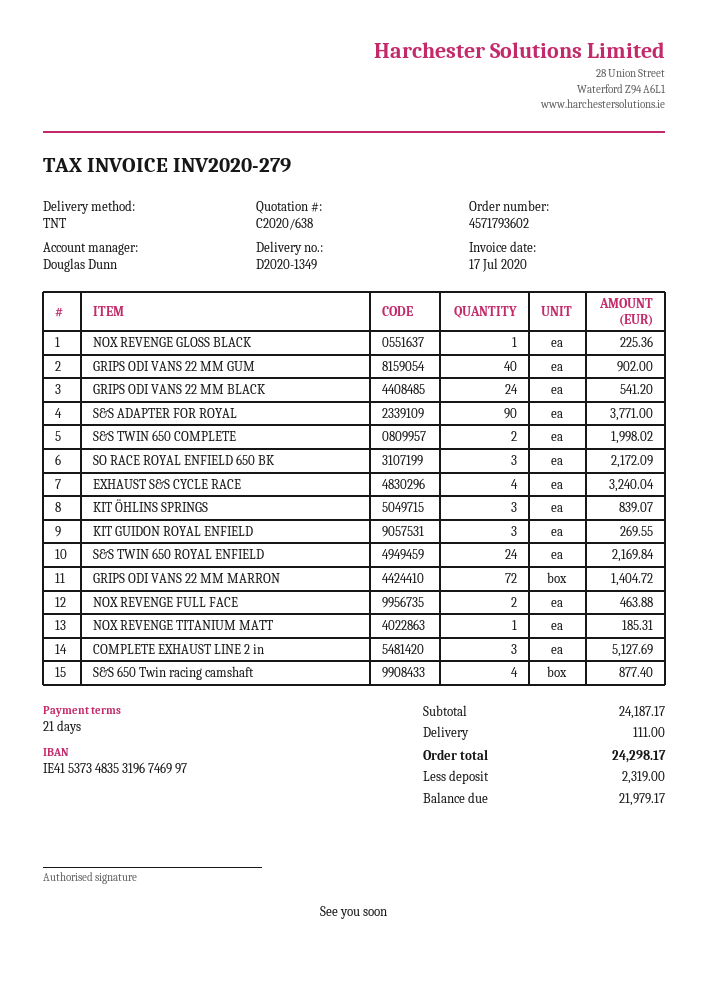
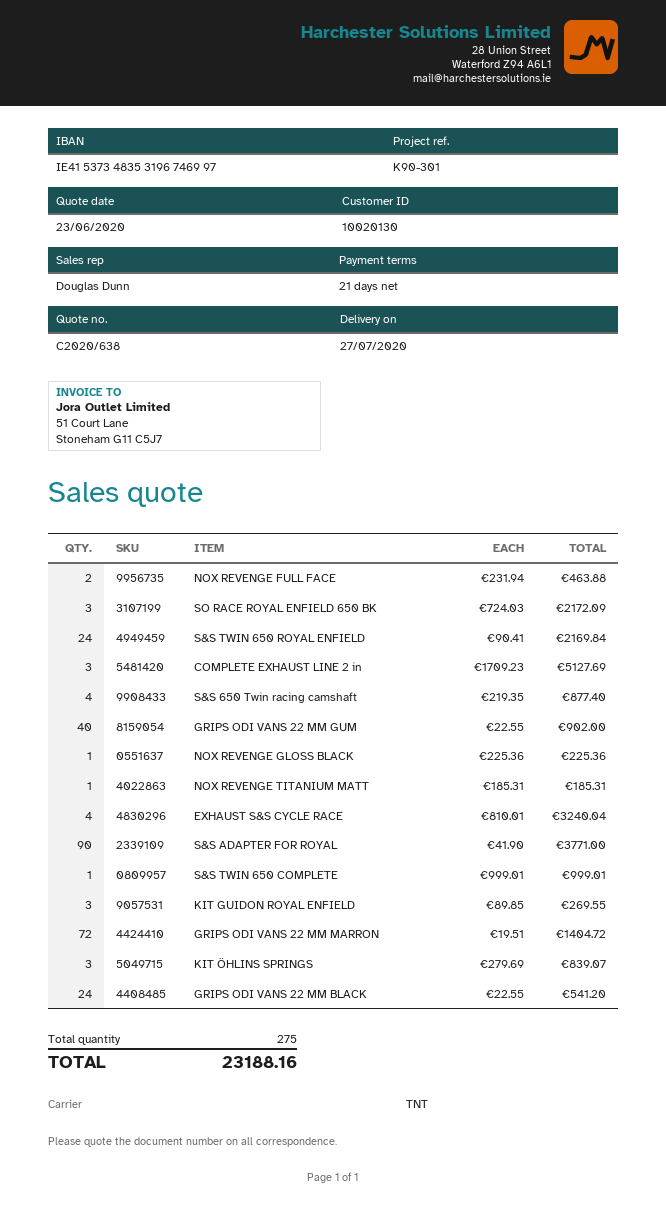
S&S TWIN 650 COMPLETE: 2 for 1998.02 -> 1 for 999.01
shipping: 111.00 -> none
total: 24298.17 -> 23188.16

